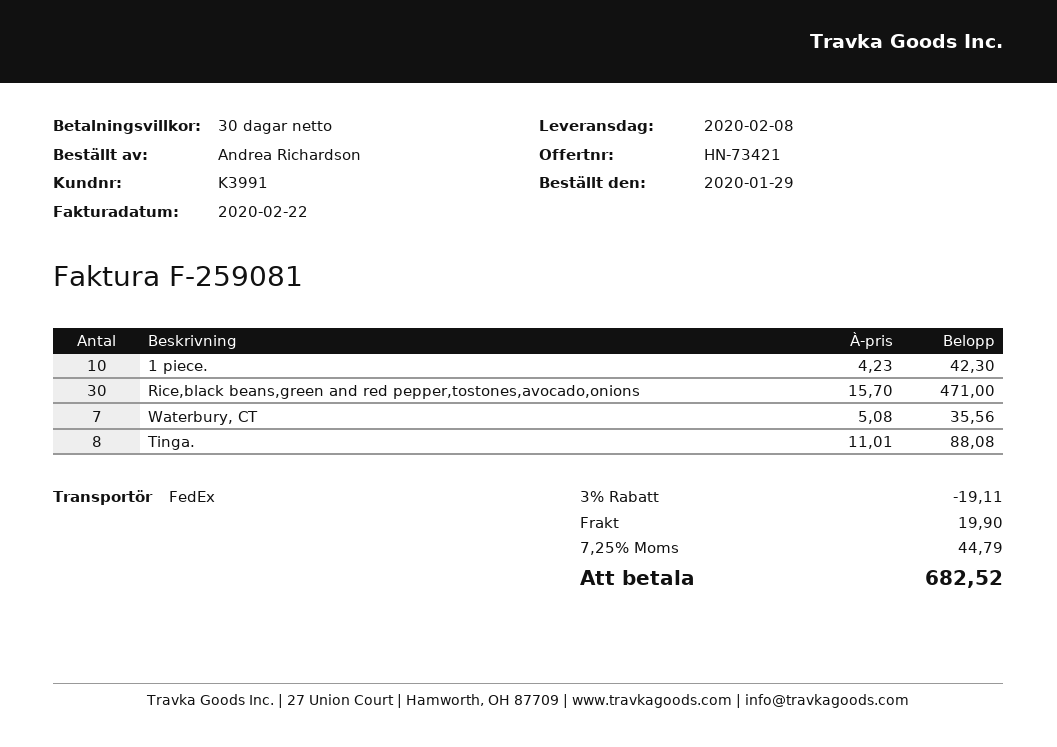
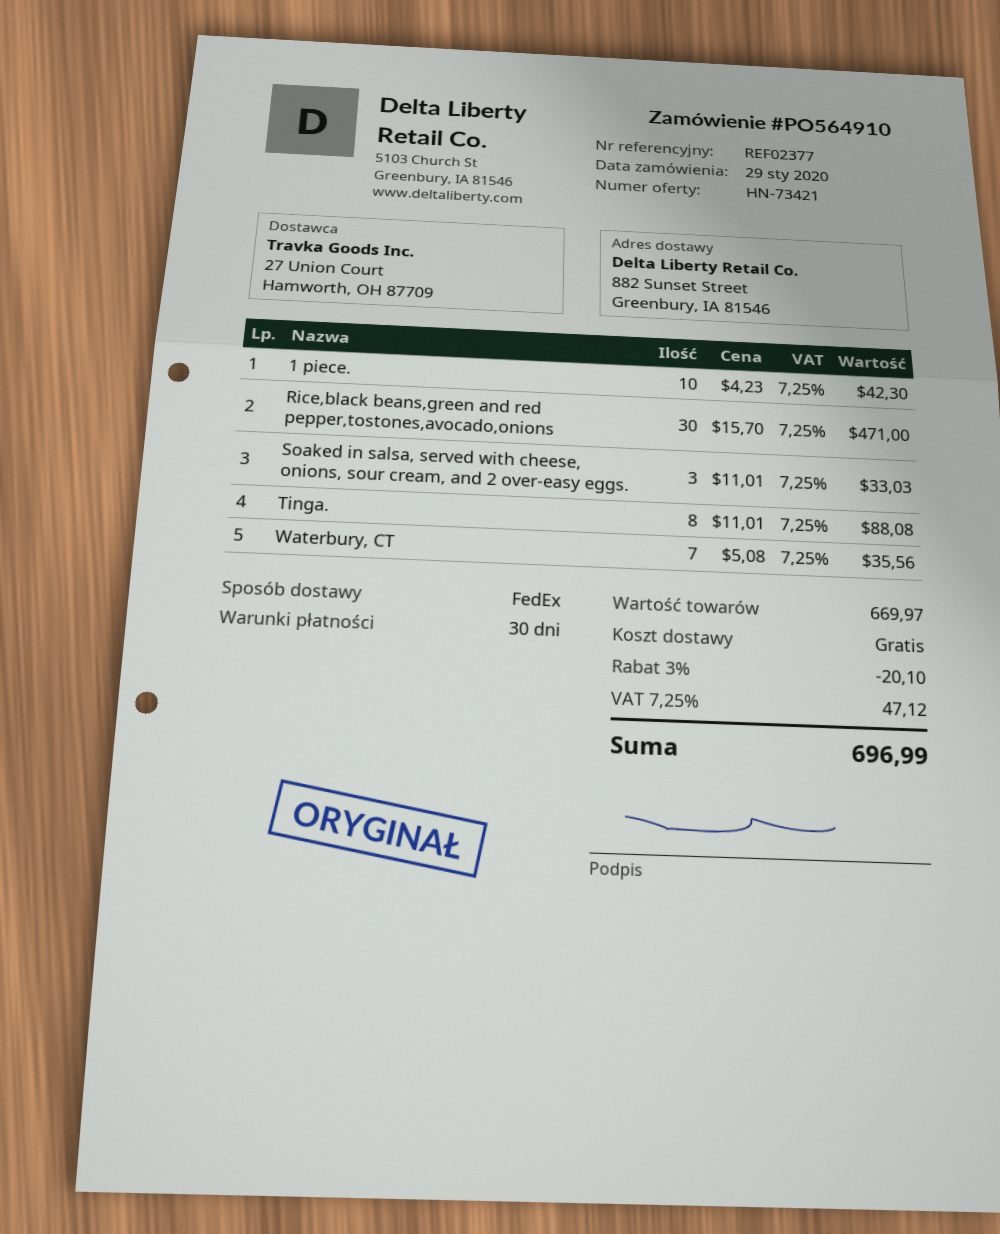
Soaked in salsa, served with cheese, onions, sour cream, and 2 over-easy eggs.: none -> 3 x 11.01 = 33.03
discount: 3% = 19.11 -> 3% = 20.10
shipping: 19.90 -> 0.00
tax: 7.25% = 44.79 -> 7.25% = 47.12
total: 682.52 -> 696.99

